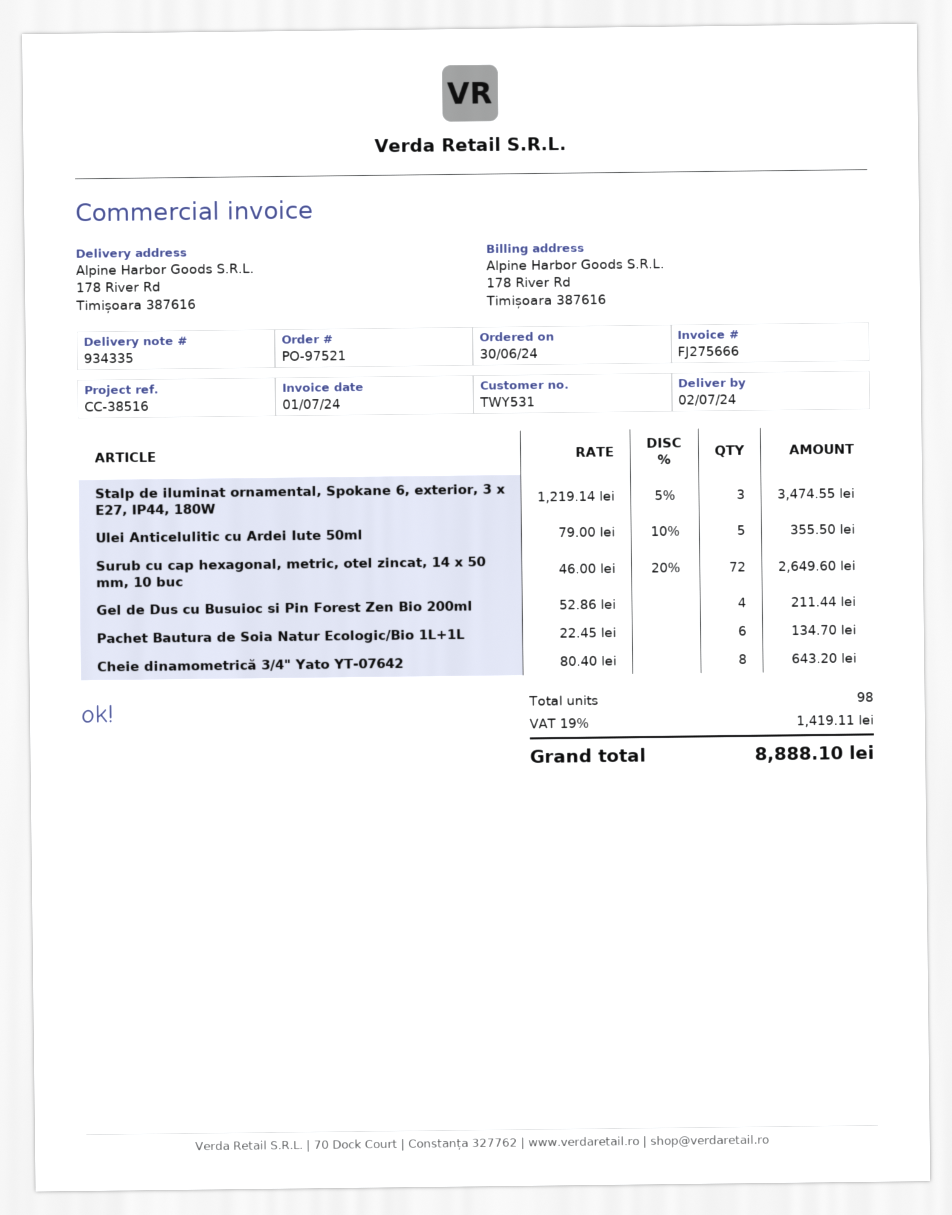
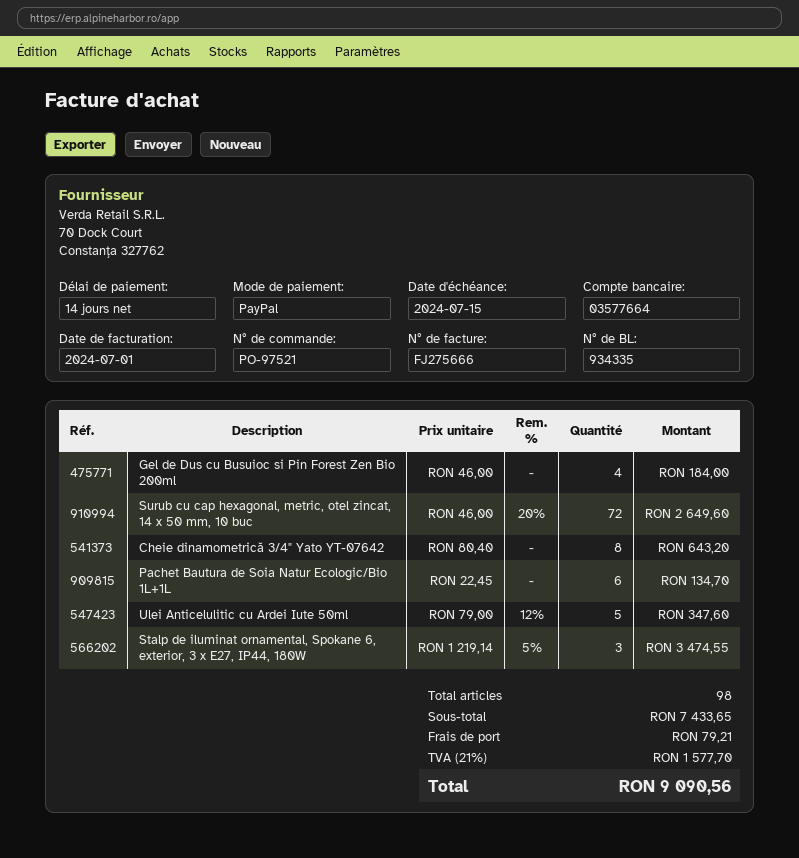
Ulei Anticelulitic cu Ardei Iute 50ml: 5 x 79.00 - 10% = 355.50 -> 5 x 79.00 - 12% = 347.60
Gel de Dus cu Busuioc si Pin Forest Zen Bio 200ml: 4 x 52.86 = 211.44 -> 4 x 46.00 = 184.00
shipping: none -> 79.21
tax: 19% = 1419.11 -> 21% = 1577.70
total: 8888.10 -> 9090.56

